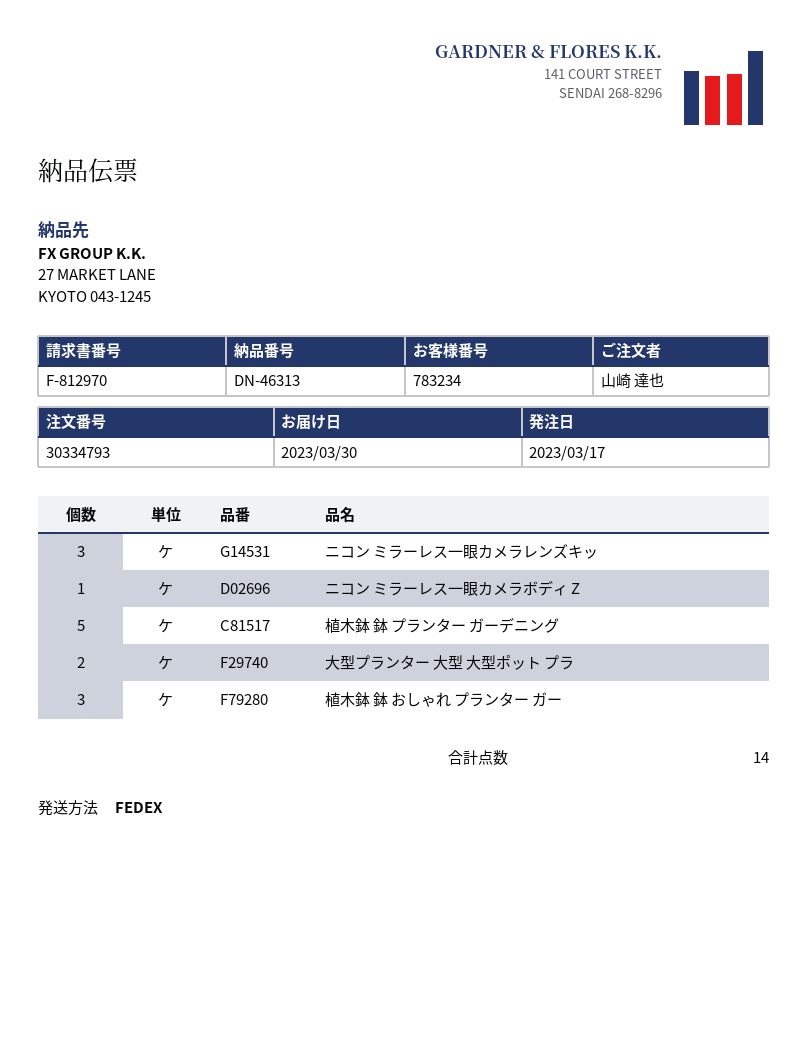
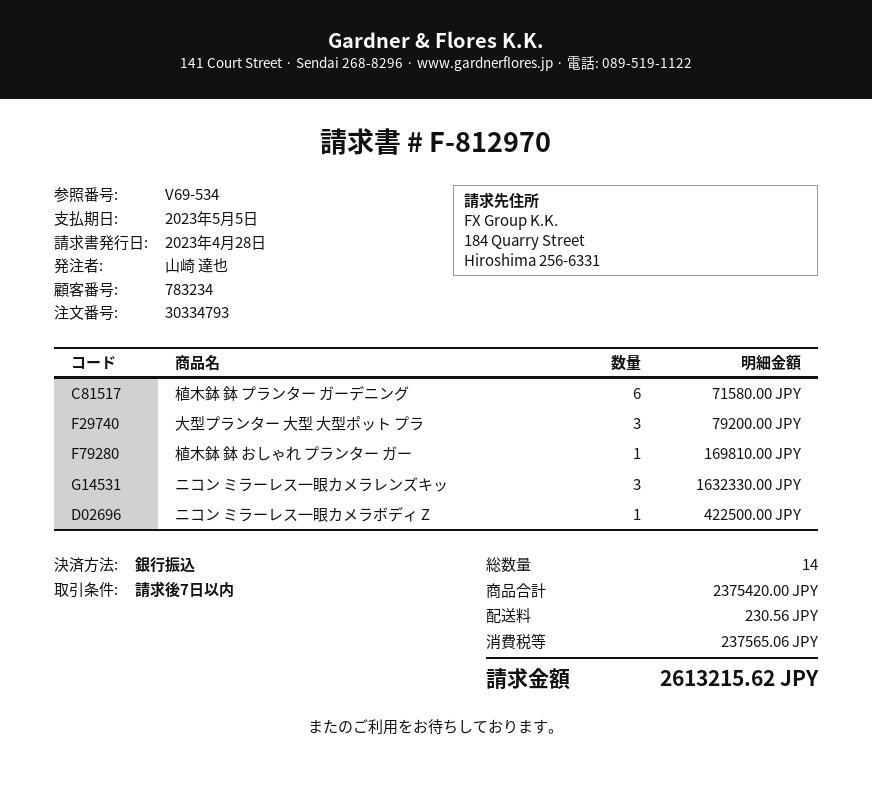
植木鉢 鉢 プランター ガーデニング: 5 -> 6
大型プランター 大型 大型ポット プラ: 2 -> 3
植木鉢 鉢 おしゃれ プランター ガー: 3 -> 1

